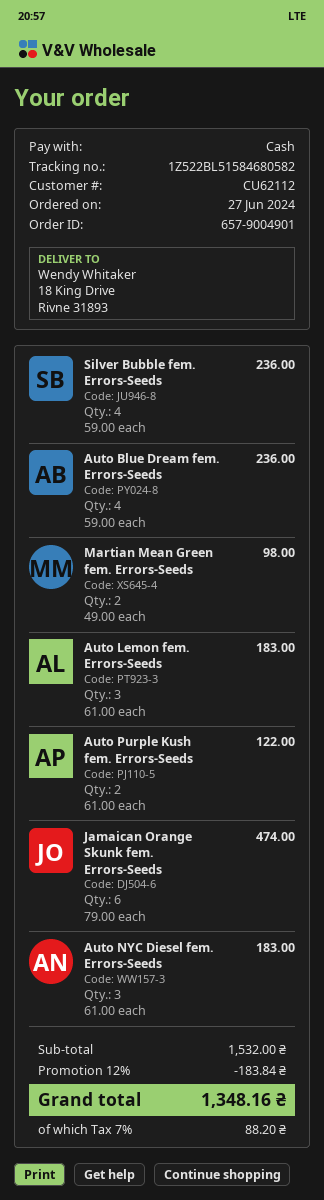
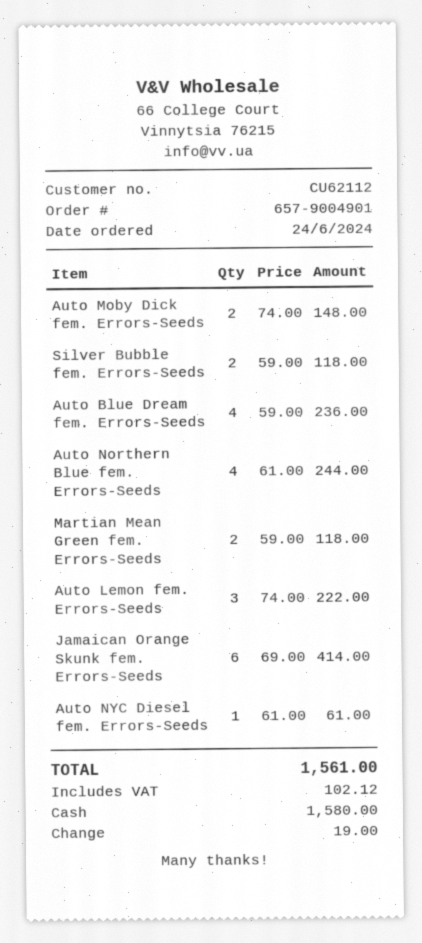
order date: 2024-06-27 -> 2024-06-24
Silver Bubble fem. Errors-Seeds: 4 x 59.00 = 236.00 -> 2 x 59.00 = 118.00
Martian Mean Green fem. Errors-Seeds: 2 x 49.00 = 98.00 -> 2 x 59.00 = 118.00
Auto Lemon fem. Errors-Seeds: 3 x 61.00 = 183.00 -> 3 x 74.00 = 222.00
Auto Purple Kush fem. Errors-Seeds: 2 x 61.00 = 122.00 -> none
Jamaican Orange Skunk fem. Errors-Seeds: 6 x 79.00 = 474.00 -> 6 x 69.00 = 414.00
Auto NYC Diesel fem. Errors-Seeds: 3 x 61.00 = 183.00 -> 1 x 61.00 = 61.00
Auto Moby Dick fem. Errors-Seeds: none -> 2 x 74.00 = 148.00
Auto Northern Blue fem. Errors-Seeds: none -> 4 x 61.00 = 244.00
discount: 12% = 183.84 -> none
tax: 88.20 -> 102.12
total: 1348.16 -> 1561.00

